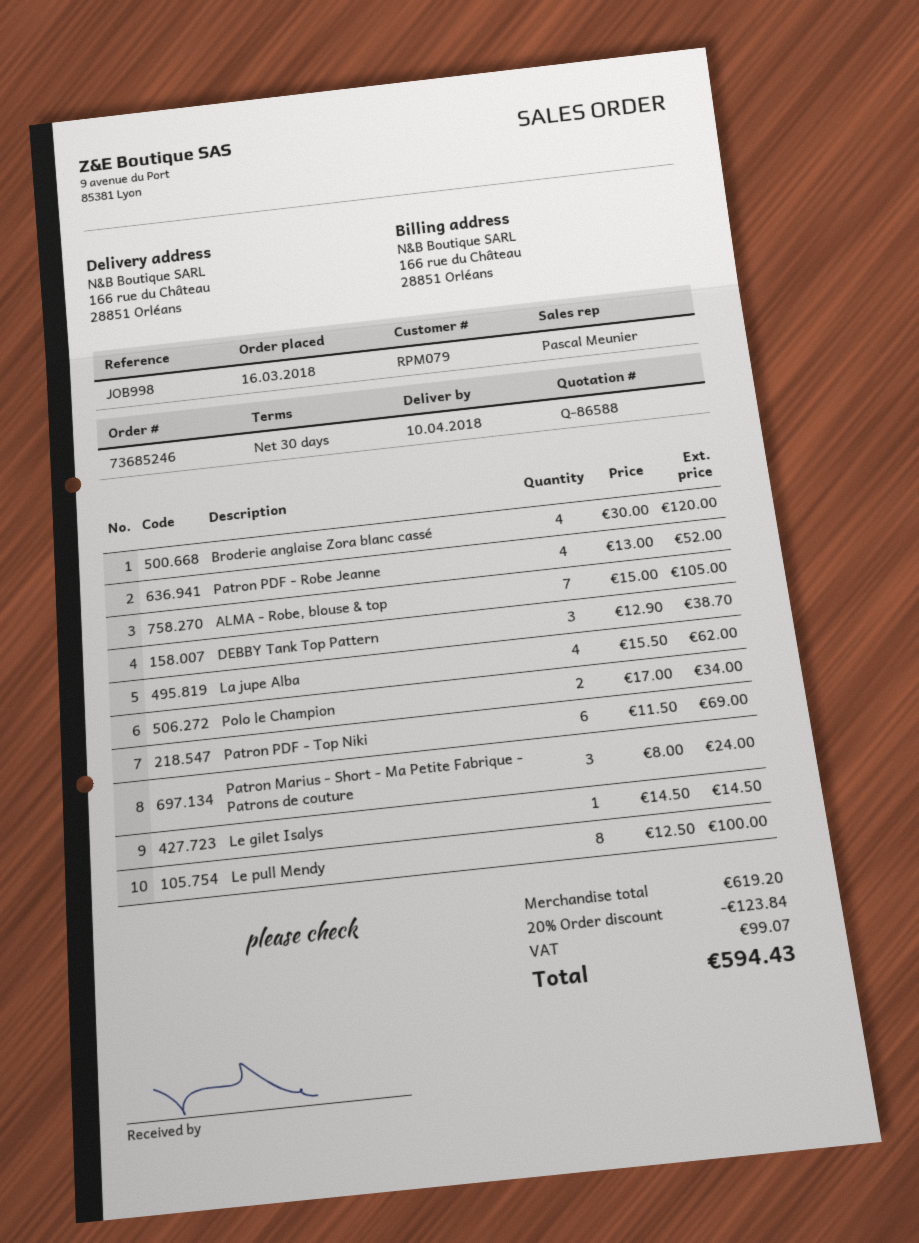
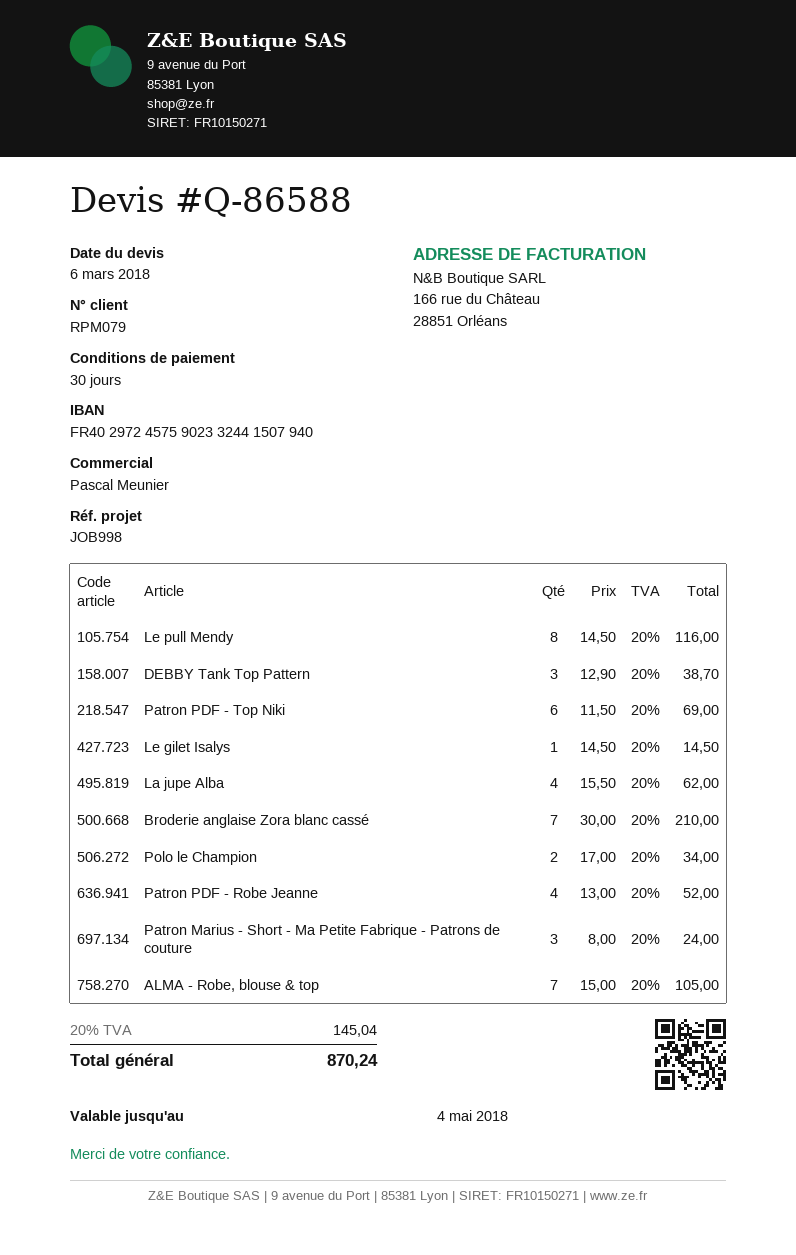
Broderie anglaise Zora blanc cassé: 4 x 30.00 = 120.00 -> 7 x 30.00 = 210.00
Le pull Mendy: 8 x 12.50 = 100.00 -> 8 x 14.50 = 116.00
discount: 20% = 123.84 -> none
tax: 99.07 -> 145.04
total: 594.43 -> 870.24

